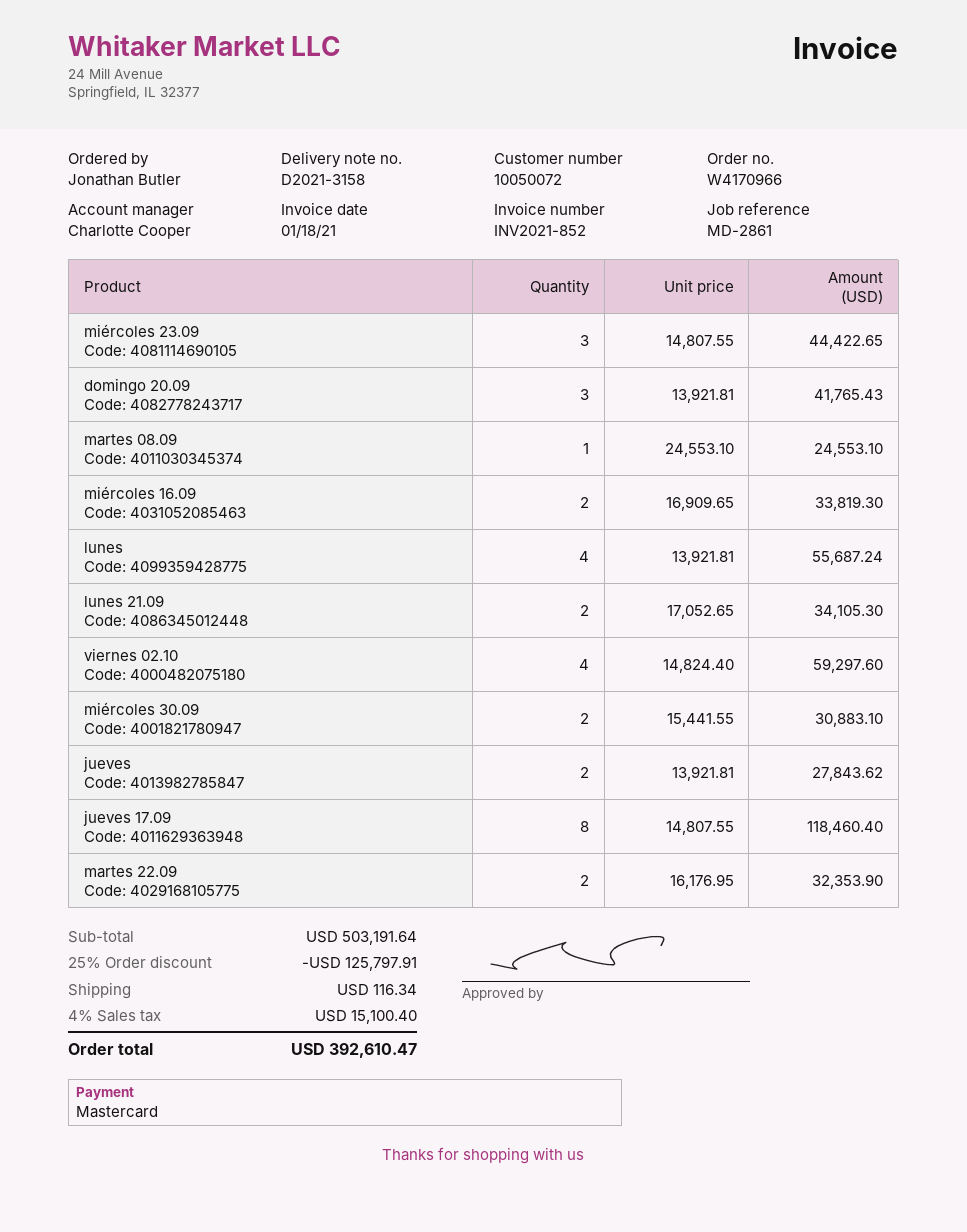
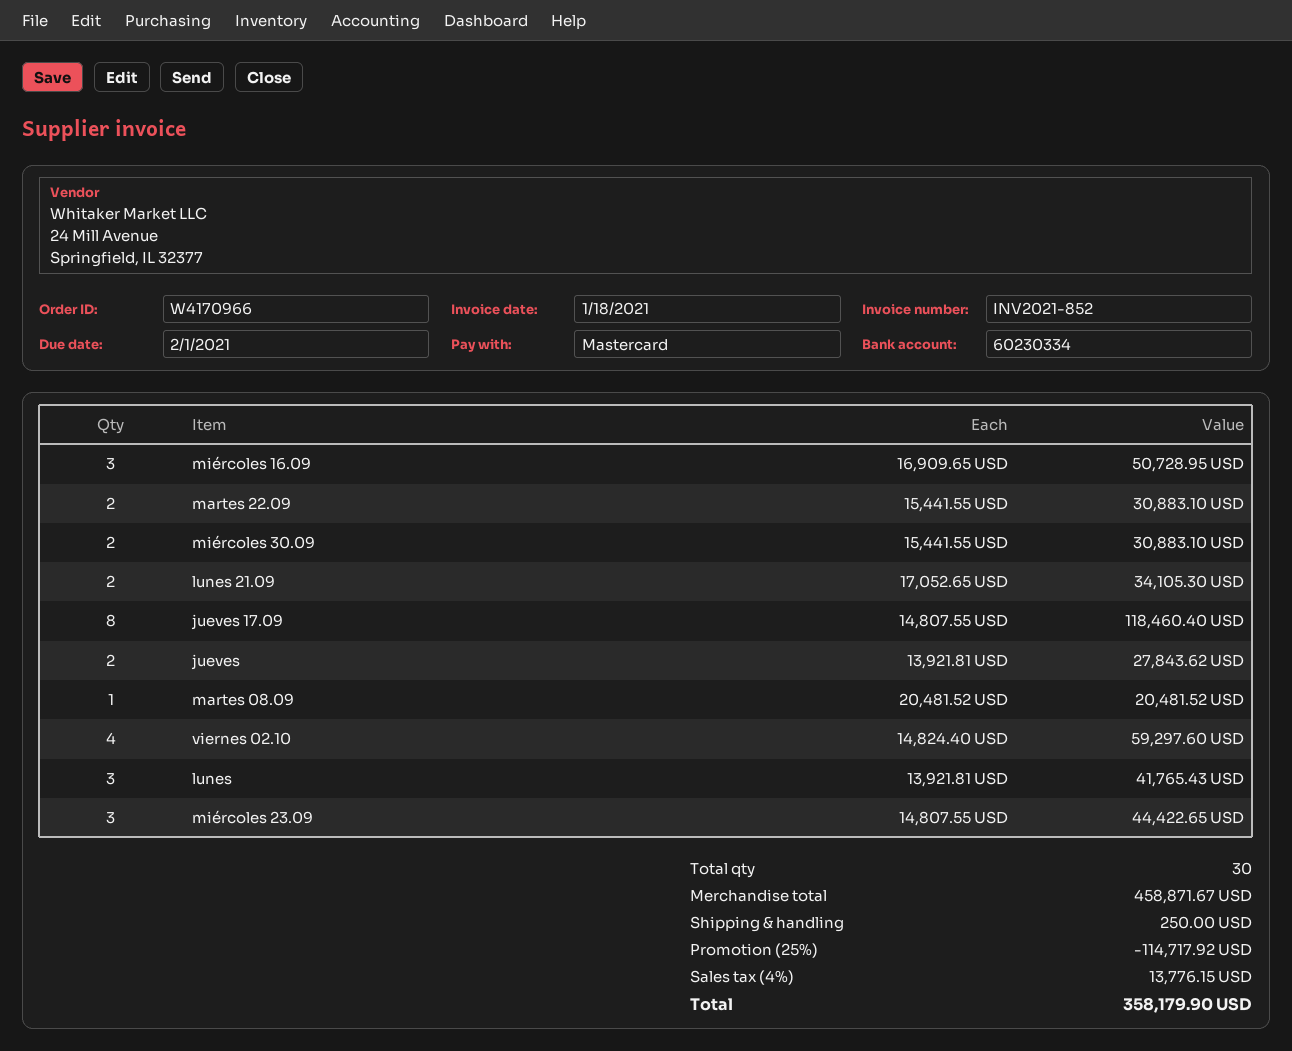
domingo 20.09: 3 x 13921.81 = 41765.43 -> none
martes 08.09: 1 x 24553.10 = 24553.10 -> 1 x 20481.52 = 20481.52
miércoles 16.09: 2 x 16909.65 = 33819.30 -> 3 x 16909.65 = 50728.95
lunes: 4 x 13921.81 = 55687.24 -> 3 x 13921.81 = 41765.43
martes 22.09: 2 x 16176.95 = 32353.90 -> 2 x 15441.55 = 30883.10
subtotal: 503191.64 -> 458871.67
discount: 25% = 125797.91 -> 25% = 114717.92
shipping: 116.34 -> 250.00
tax: 4% = 15100.40 -> 4% = 13776.15
total: 392610.47 -> 358179.90

